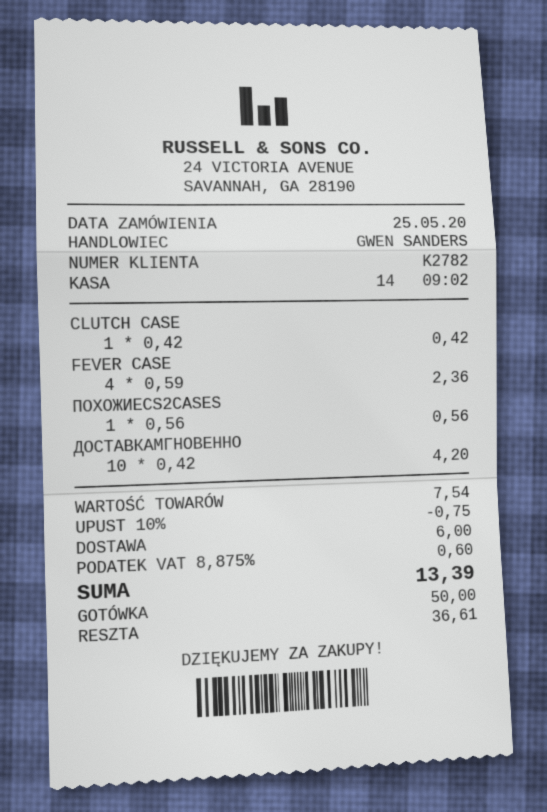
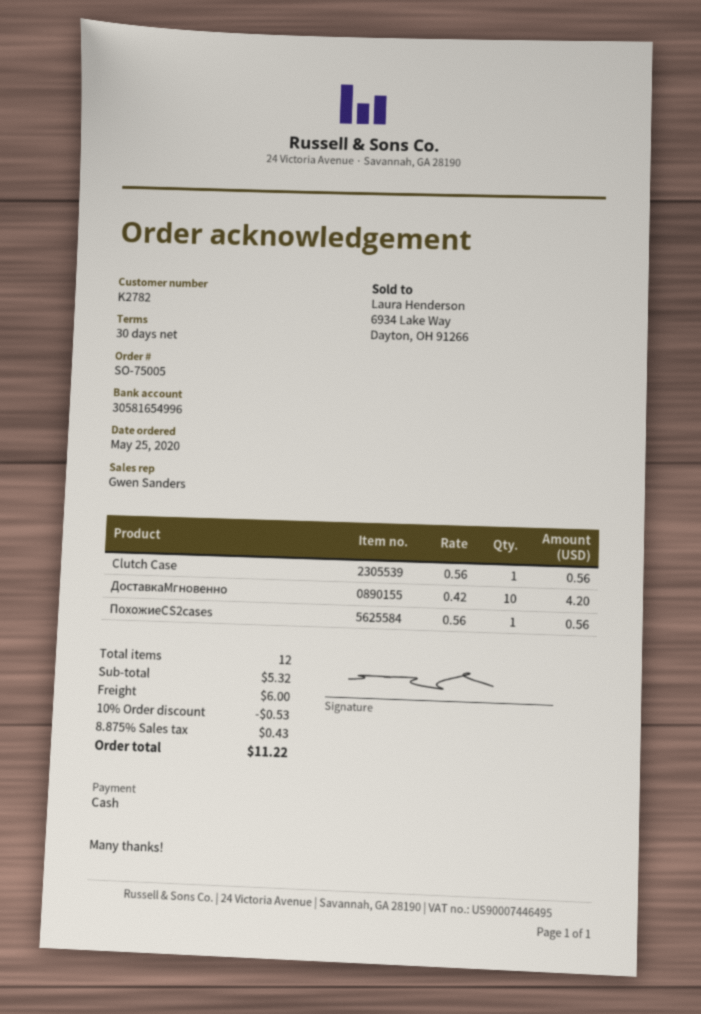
CLUTCH CASE: 1 x 0.42 = 0.42 -> 1 x 0.56 = 0.56
FEVER CASE: 4 x 0.59 = 2.36 -> none
subtotal: 7.54 -> 5.32
discount: 10% = 0.75 -> 10% = 0.53
tax: 8.875% = 0.60 -> 8.875% = 0.43
total: 13.39 -> 11.22

